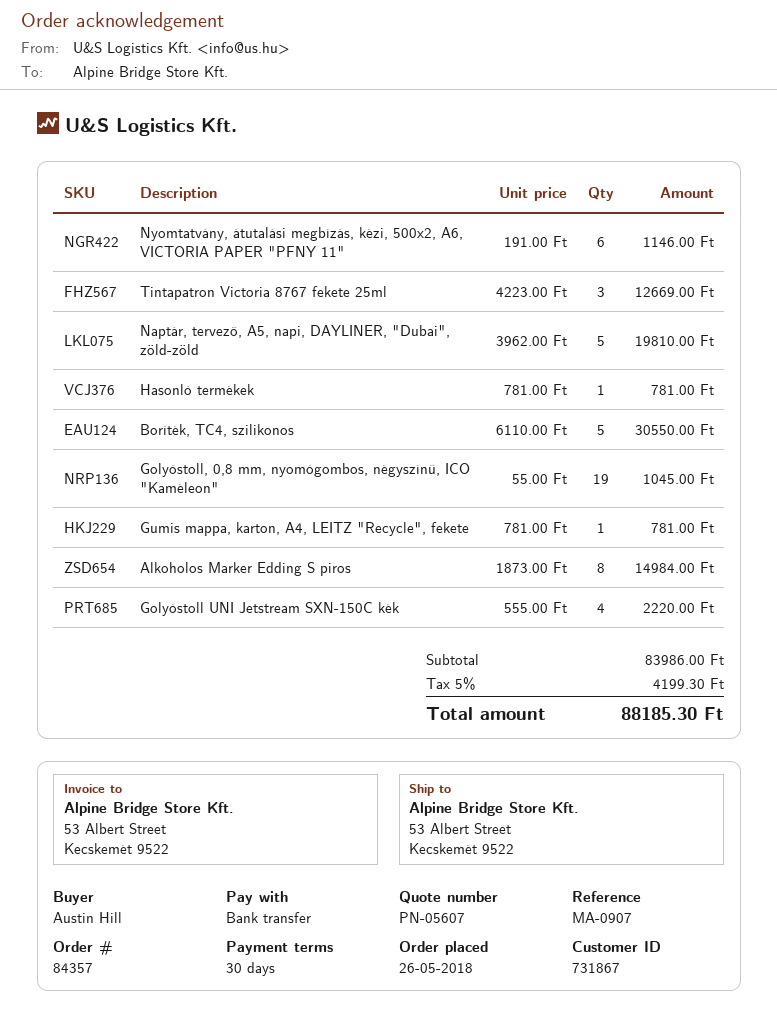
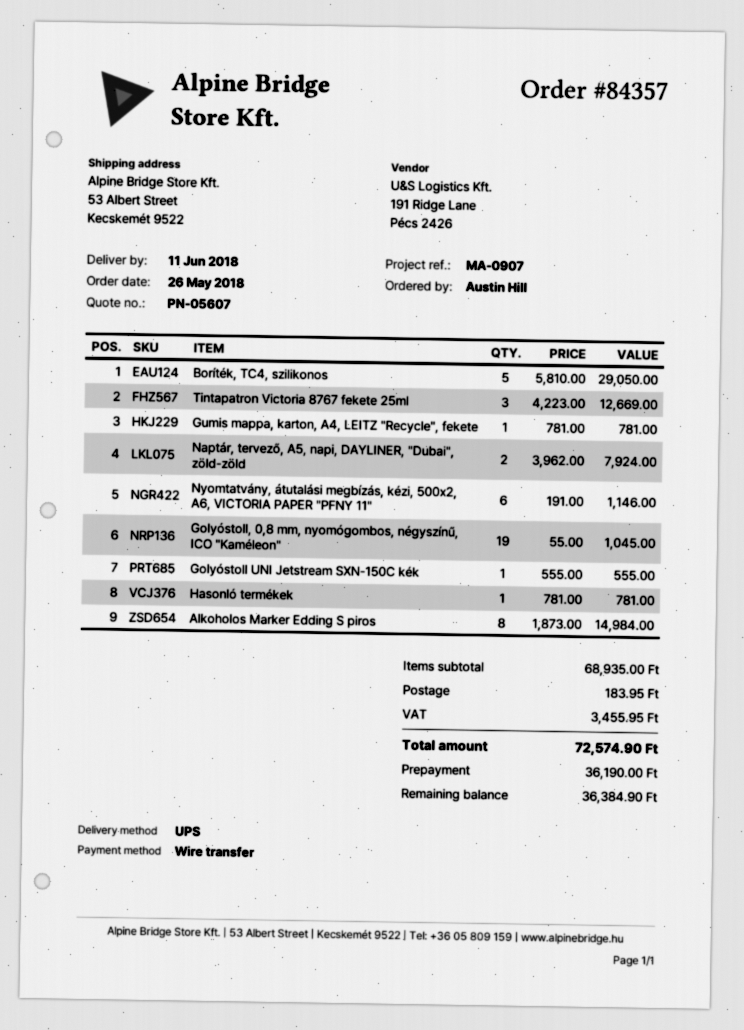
Naptár, tervező, A5, napi, DAYLINER, "Dubai", zöld-zöld: 5 x 3962.00 = 19810.00 -> 2 x 3962.00 = 7924.00
Boríték, TC4, szilikonos: 5 x 6110.00 = 30550.00 -> 5 x 5810.00 = 29050.00
Golyóstoll UNI Jetstream SXN-150C kék: 4 x 555.00 = 2220.00 -> 1 x 555.00 = 555.00
subtotal: 83986.00 -> 68935.00
shipping: none -> 183.95
tax: 4199.30 -> 3455.95
total: 88185.30 -> 72574.90

